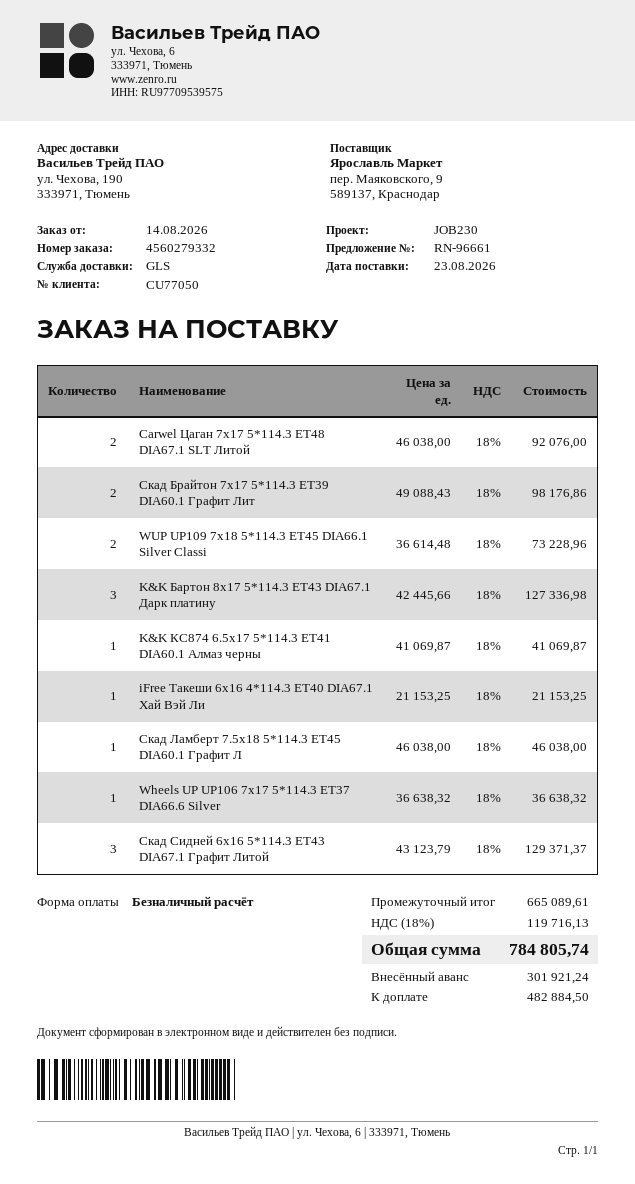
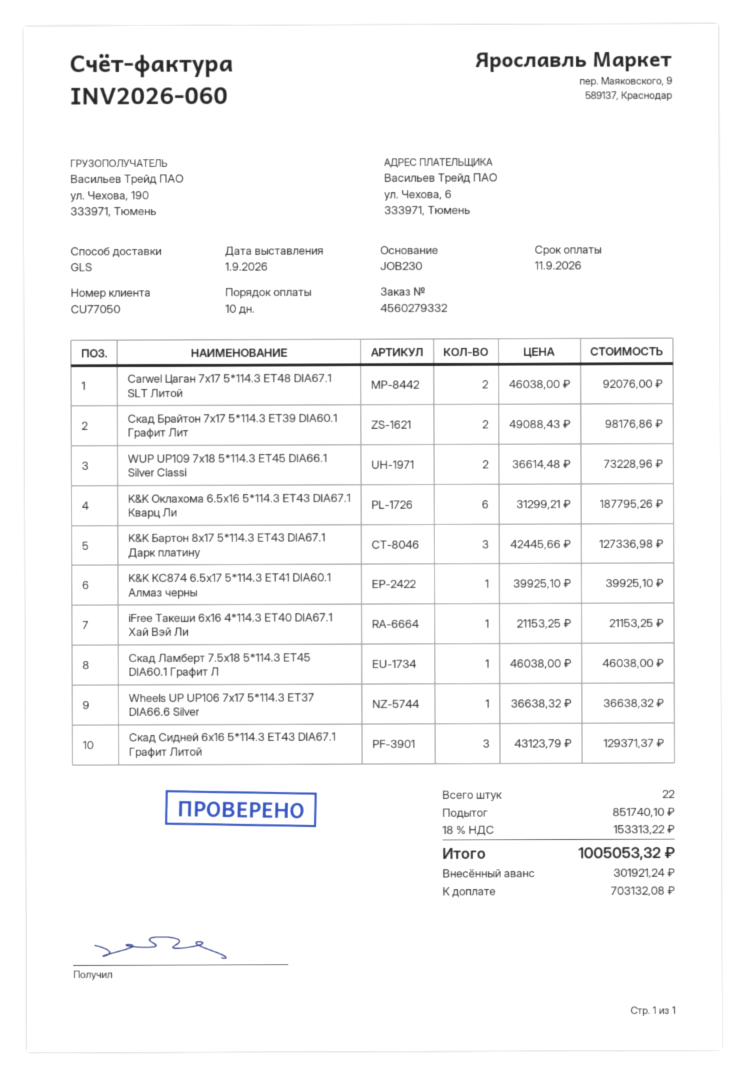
K&K КС874 6.5x17 5*114.3 ET41 DIA60.1 Алмаз черны: 1 x 41069.87 = 41069.87 -> 1 x 39925.10 = 39925.10
K&K Оклахома 6.5x16 5*114.3 ET43 DIA67.1 Кварц Ли: none -> 6 x 31299.21 = 187795.26
subtotal: 665089.61 -> 851740.10
tax: 18% = 119716.13 -> 18% = 153313.22
total: 784805.74 -> 1005053.32
balance: 482884.50 -> 703132.08

